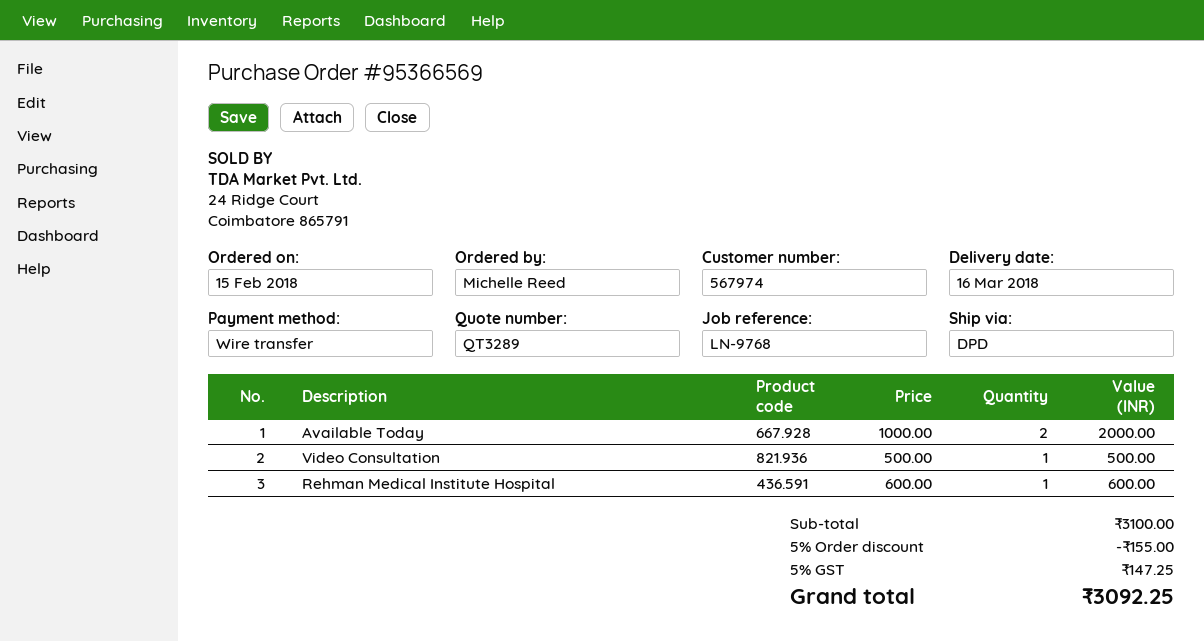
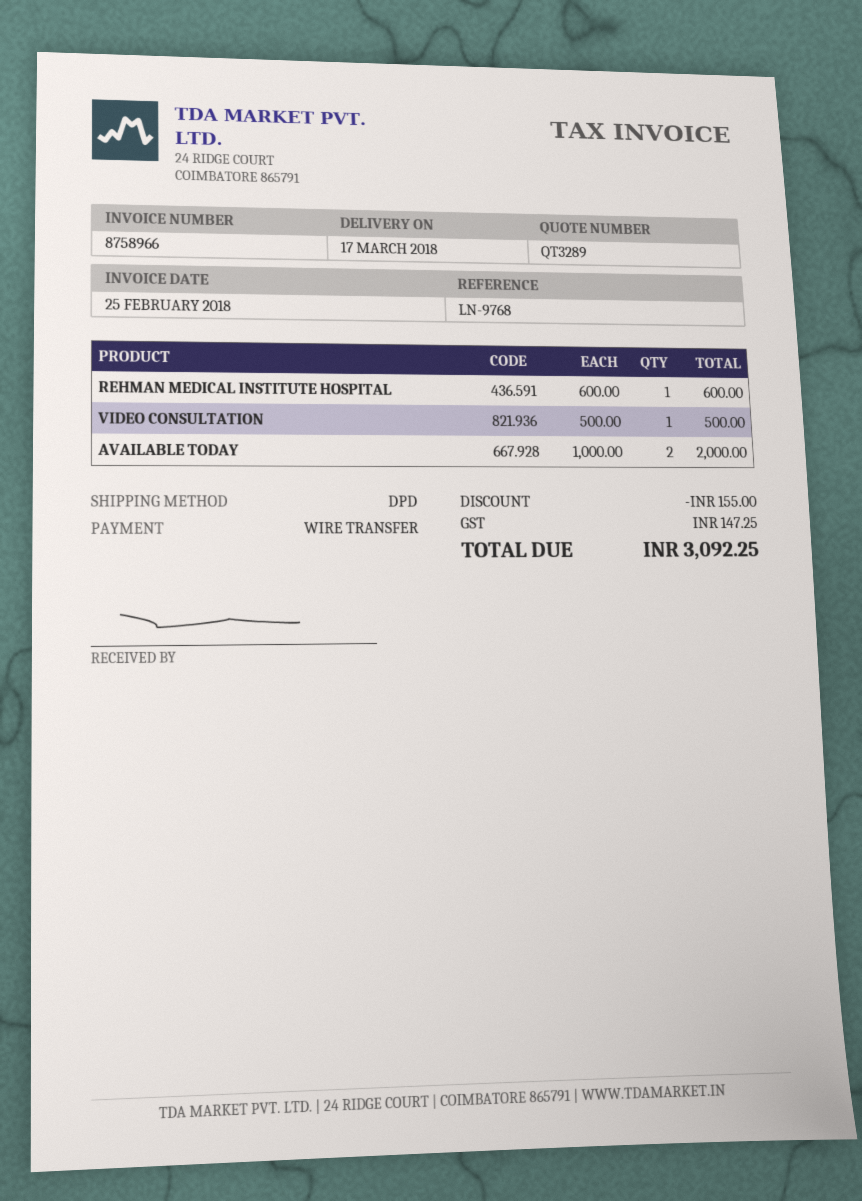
delivery date: 2018-03-16 -> 2018-03-17

